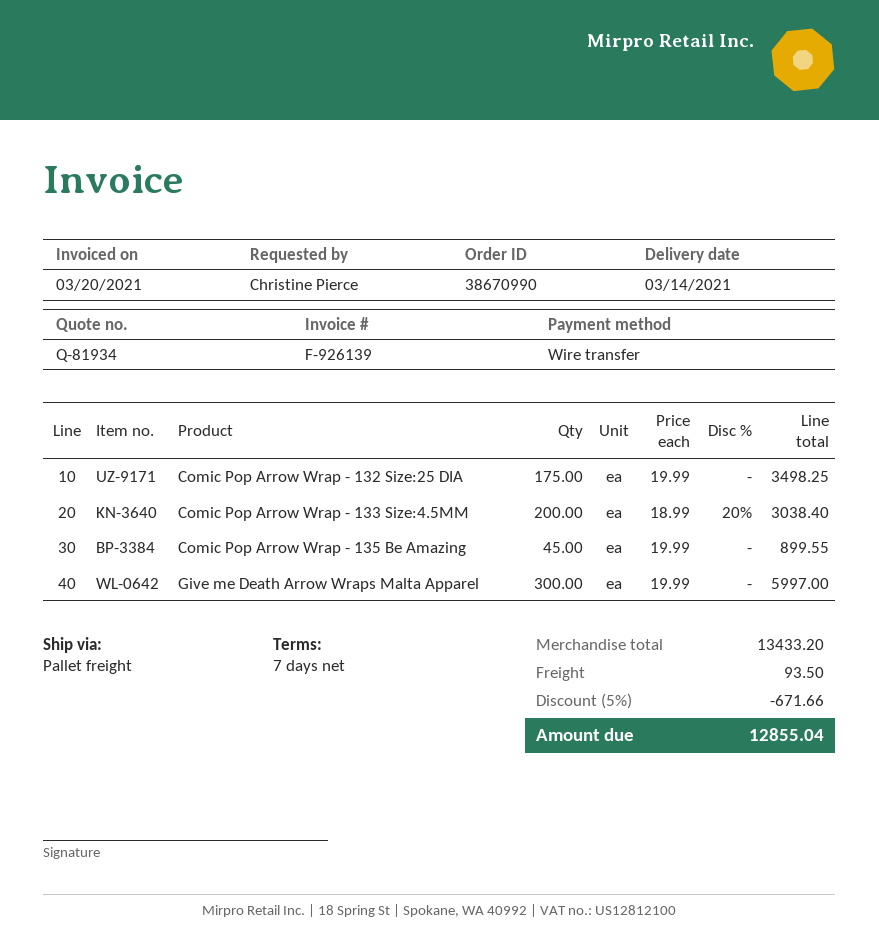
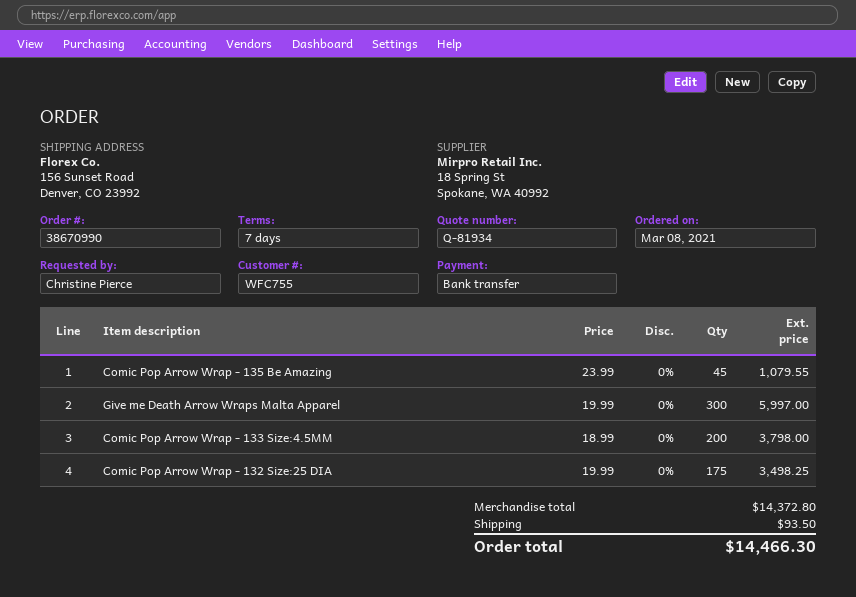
Comic Pop Arrow Wrap - 133 Size:4.5MM: 200 x 18.99 - 20% = 3038.40 -> 200 x 18.99 = 3798.00
Comic Pop Arrow Wrap - 135 Be Amazing: 45 x 19.99 = 899.55 -> 45 x 23.99 = 1079.55
subtotal: 13433.20 -> 14372.80
discount: 5% = 671.66 -> none
total: 12855.04 -> 14466.30

